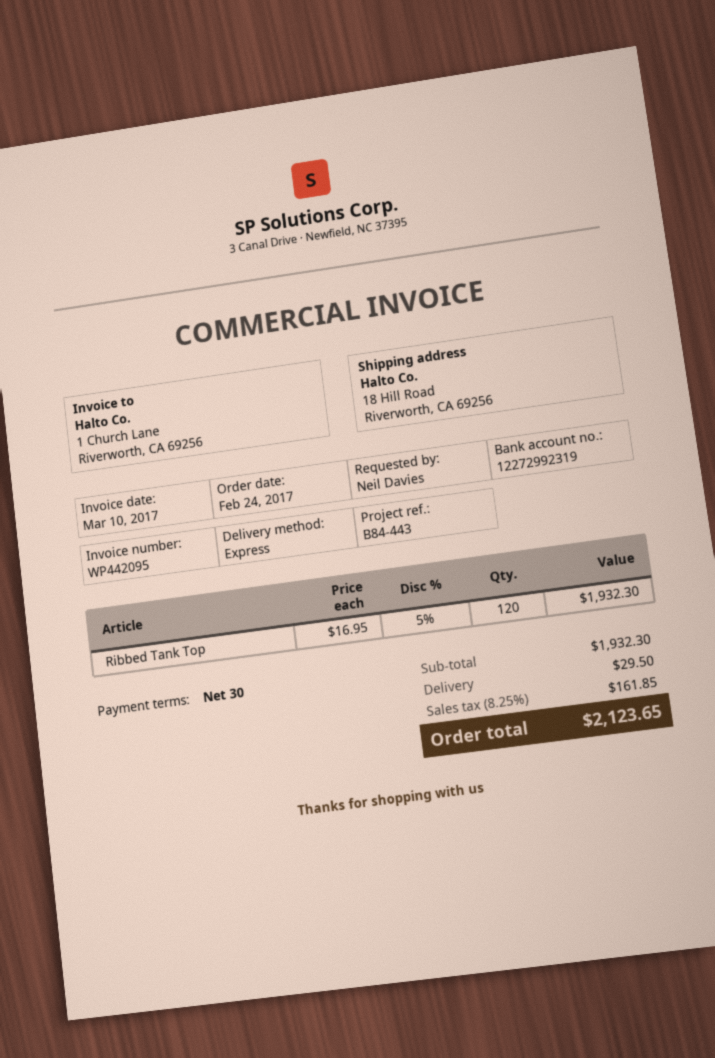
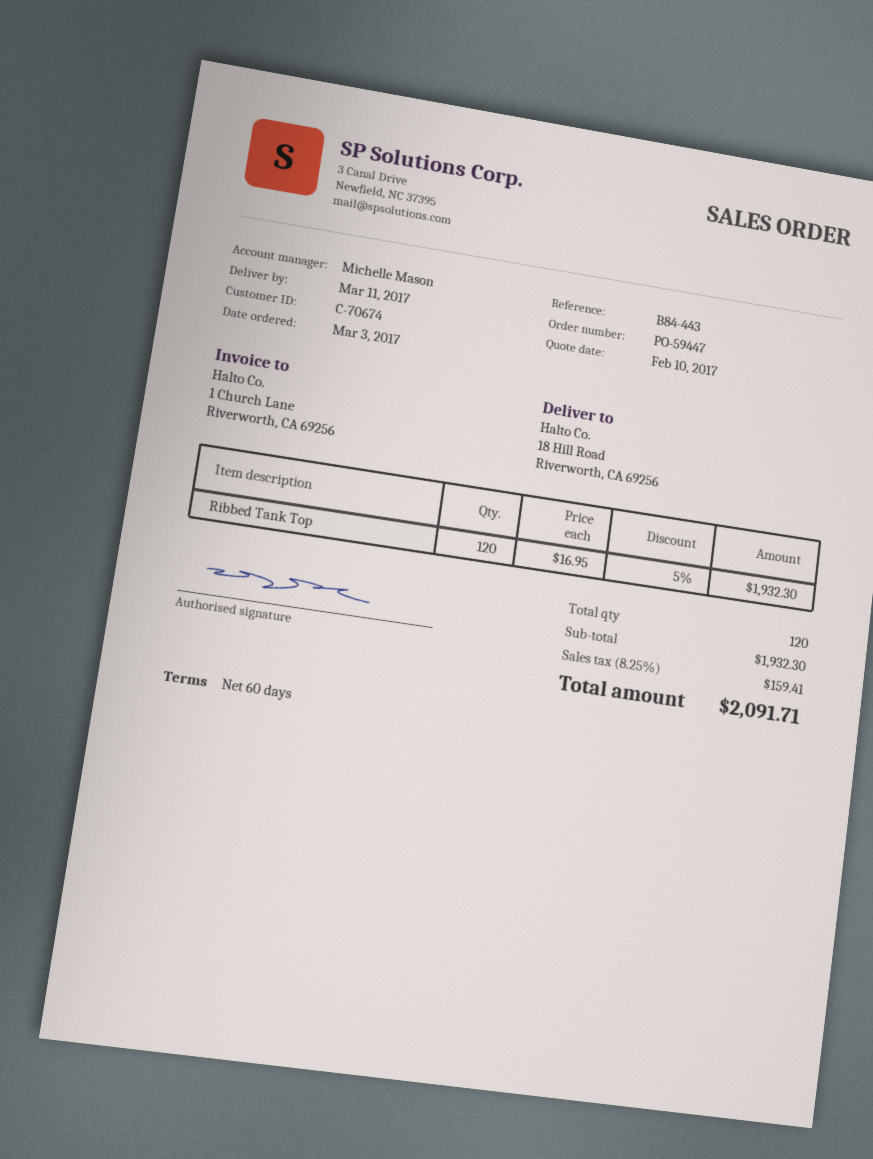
order date: 2017-02-24 -> 2017-03-03
payment terms: 30 days -> 60 days
shipping: 29.50 -> none
tax: 8.25% = 161.85 -> 8.25% = 159.41
total: 2123.65 -> 2091.71

